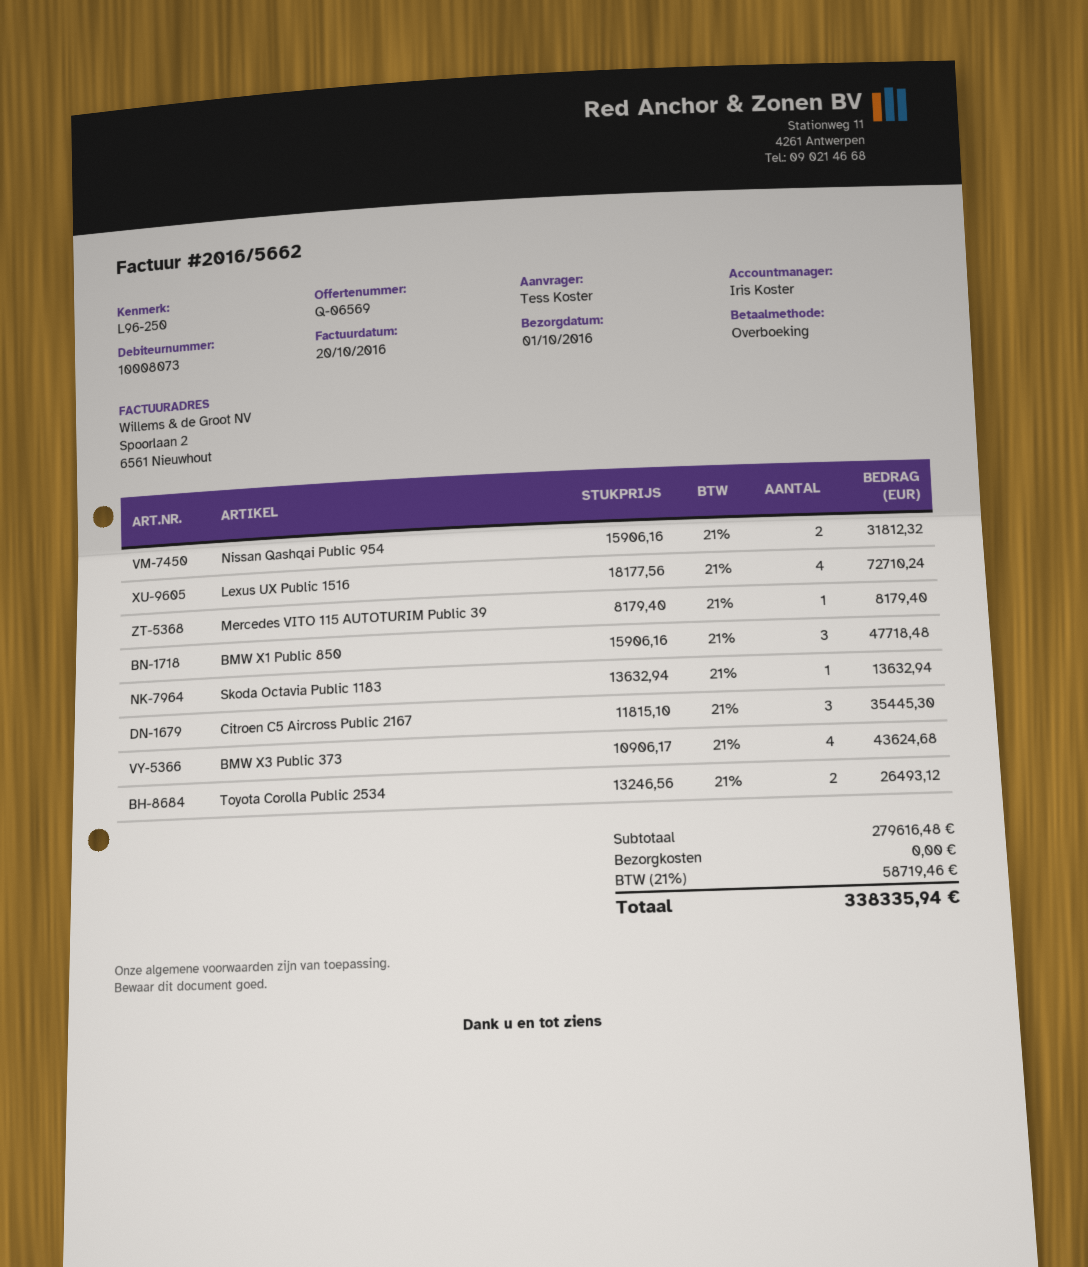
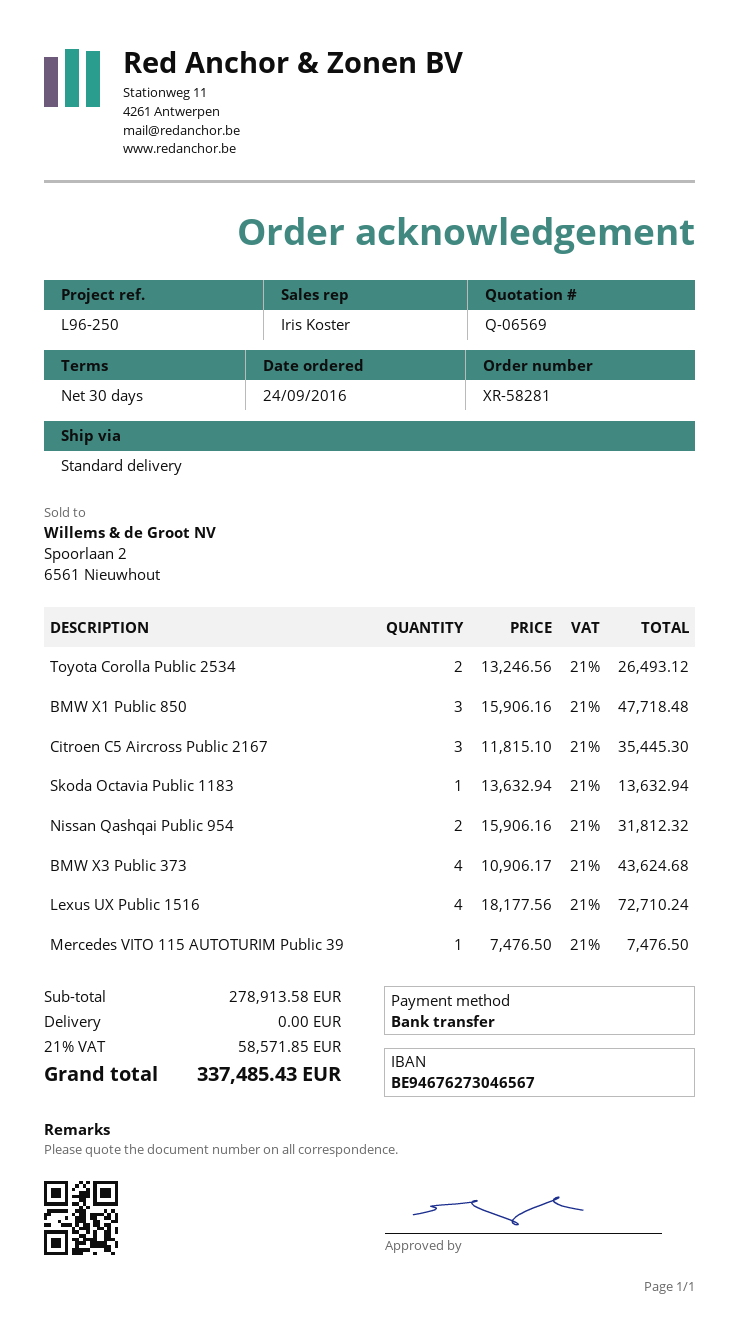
Mercedes VITO 115 AUTOTURIM Public 39: 1 x 8179.40 = 8179.40 -> 1 x 7476.50 = 7476.50
subtotal: 279616.48 -> 278913.58
tax: 21% = 58719.46 -> 21% = 58571.85
total: 338335.94 -> 337485.43

